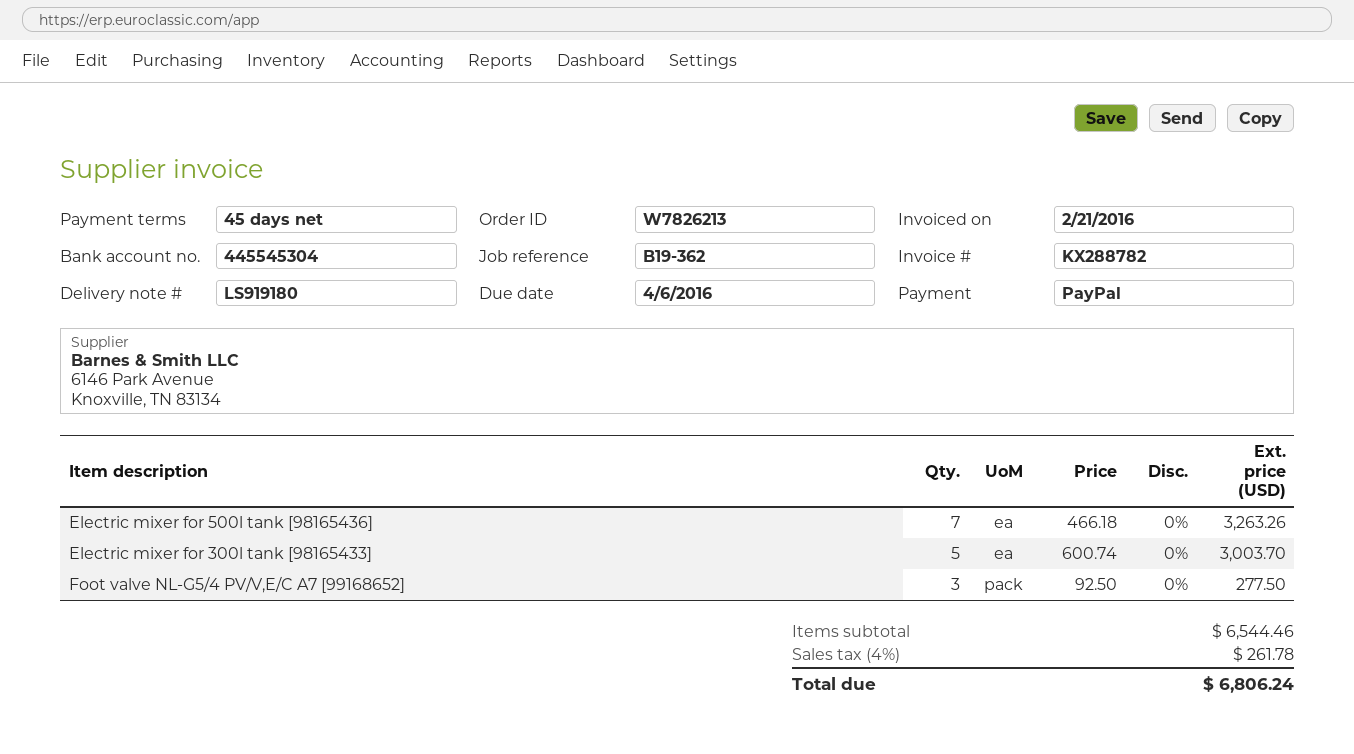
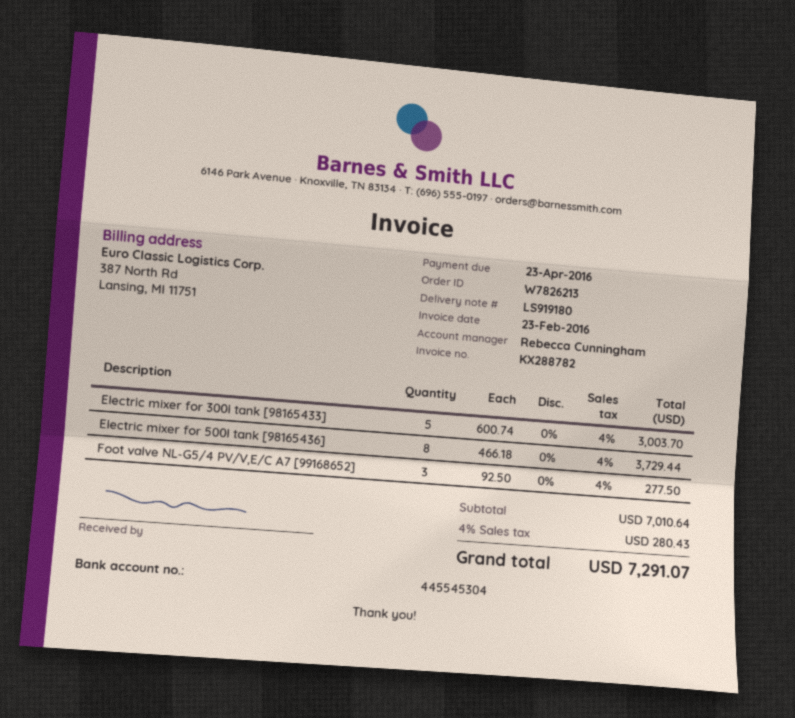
invoice date: 2016-02-21 -> 2016-02-23
due date: 2016-04-06 -> 2016-04-23
Electric mixer for 500l tank [98165436]: 7 x 466.18 = 3263.26 -> 8 x 466.18 = 3729.44
subtotal: 6544.46 -> 7010.64
tax: 4% = 261.78 -> 4% = 280.43
total: 6806.24 -> 7291.07

